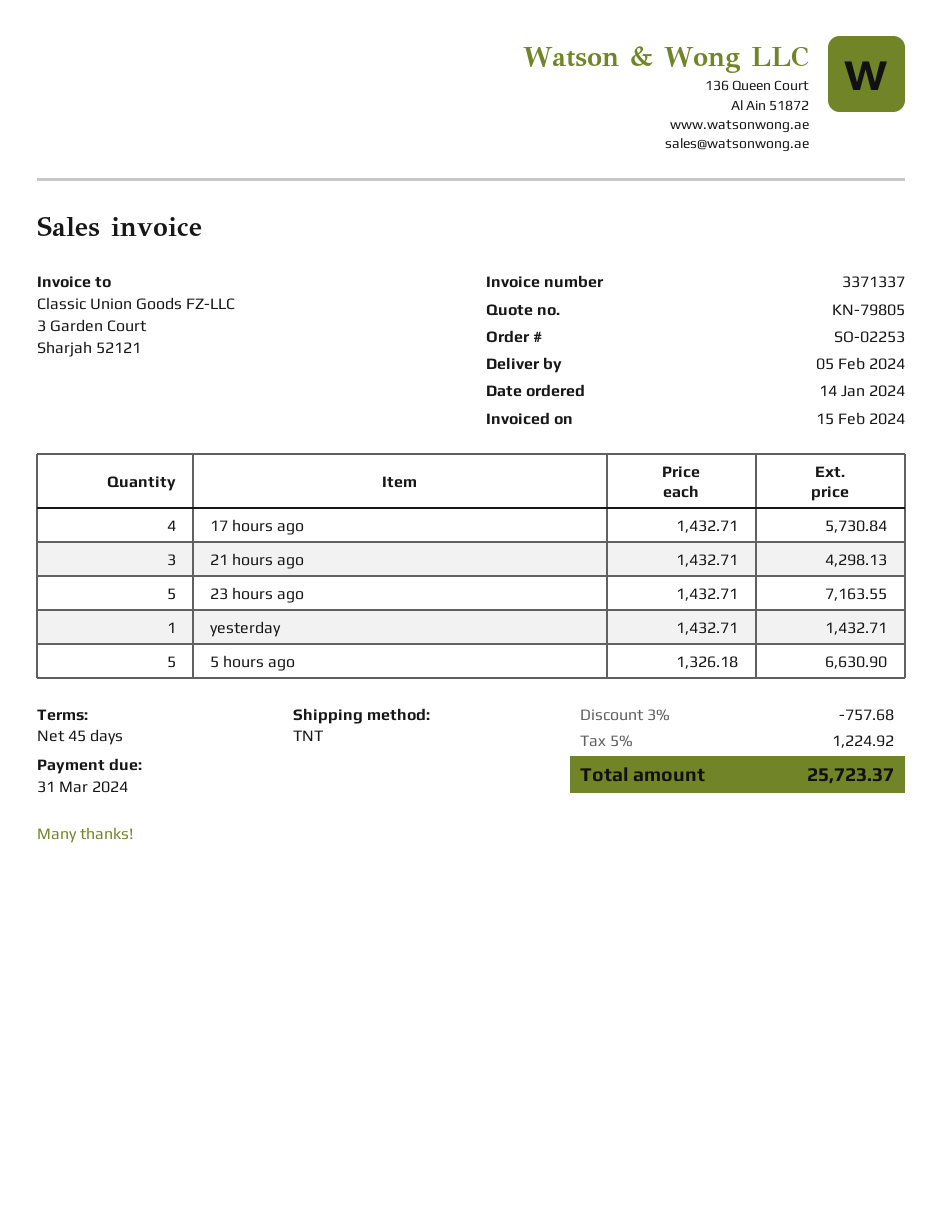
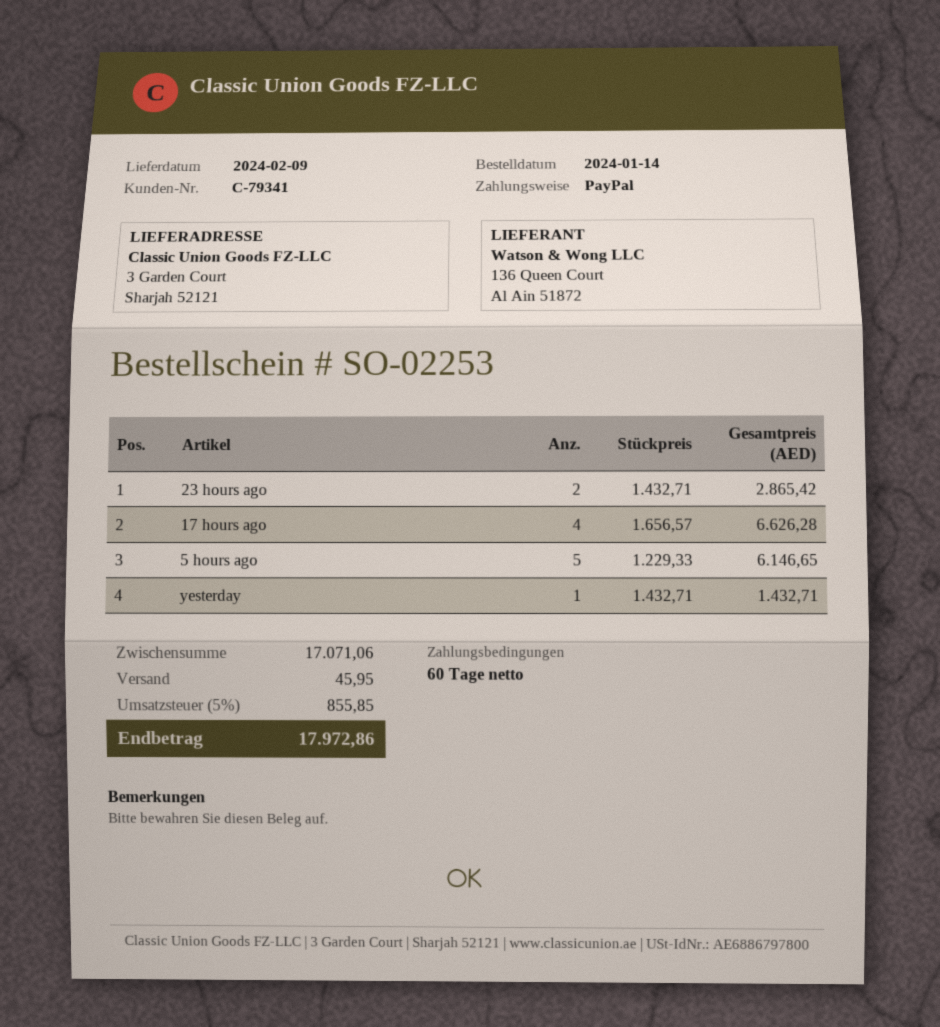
delivery date: 2024-02-05 -> 2024-02-09
payment terms: 45 days -> 60 days
17 hours ago: 4 x 1432.71 = 5730.84 -> 4 x 1656.57 = 6626.28
21 hours ago: 3 x 1432.71 = 4298.13 -> none
23 hours ago: 5 x 1432.71 = 7163.55 -> 2 x 1432.71 = 2865.42
5 hours ago: 5 x 1326.18 = 6630.90 -> 5 x 1229.33 = 6146.65
discount: 3% = 757.68 -> none
shipping: none -> 45.95
tax: 5% = 1224.92 -> 5% = 855.85
total: 25723.37 -> 17972.86

